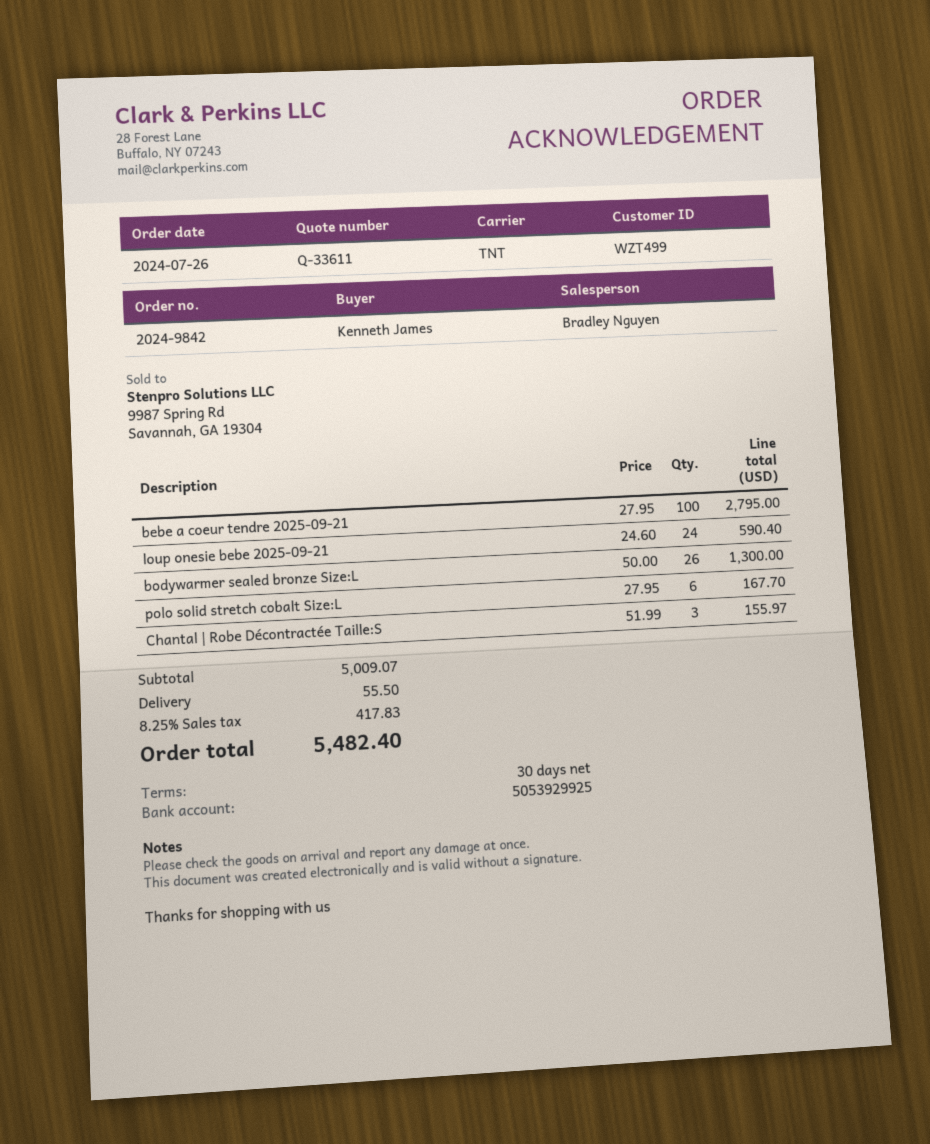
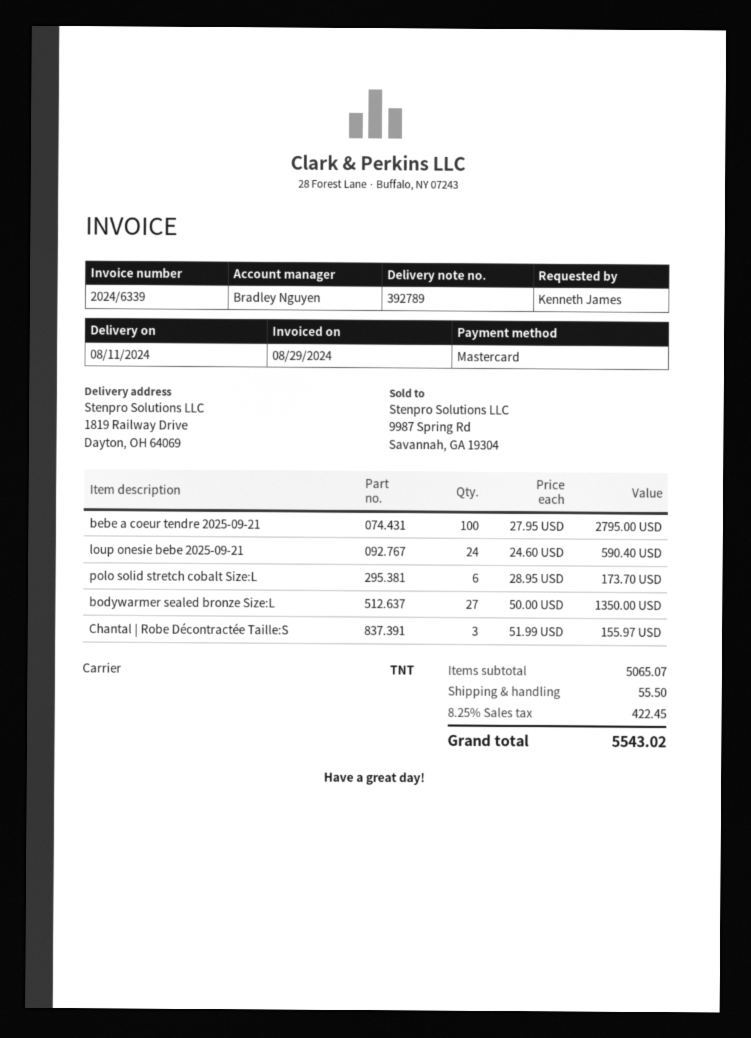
bodywarmer sealed bronze Size:L: 26 x 50.00 = 1300.00 -> 27 x 50.00 = 1350.00
polo solid stretch cobalt Size:L: 6 x 27.95 = 167.70 -> 6 x 28.95 = 173.70
subtotal: 5009.07 -> 5065.07
tax: 8.25% = 417.83 -> 8.25% = 422.45
total: 5482.40 -> 5543.02

